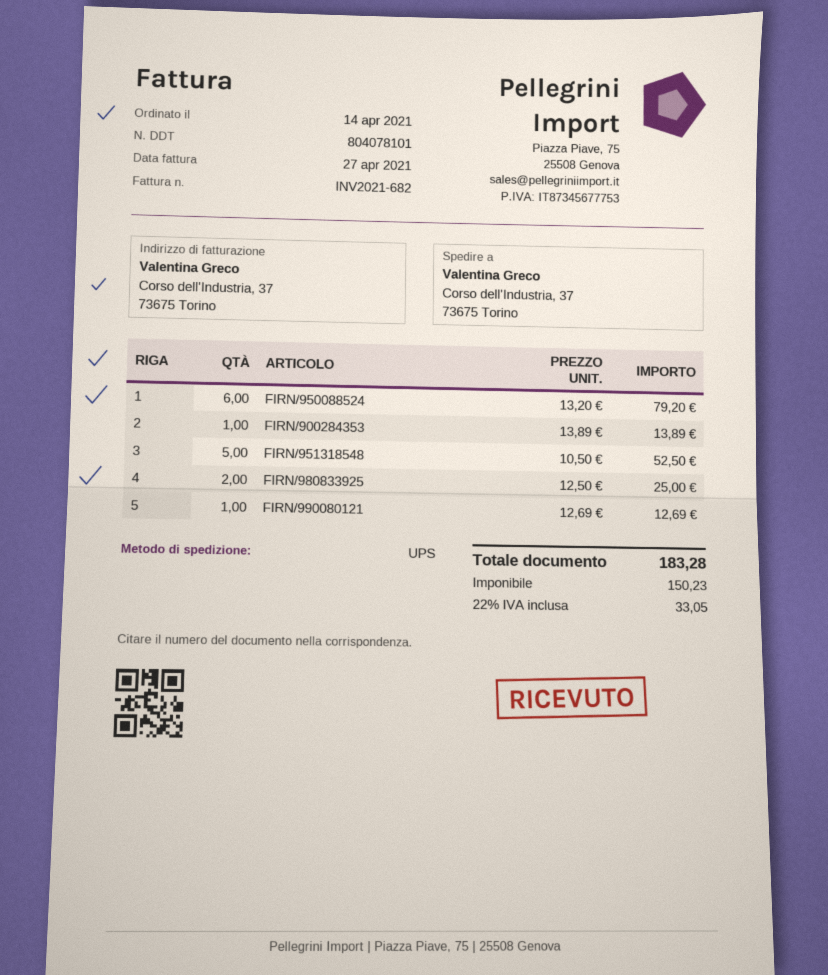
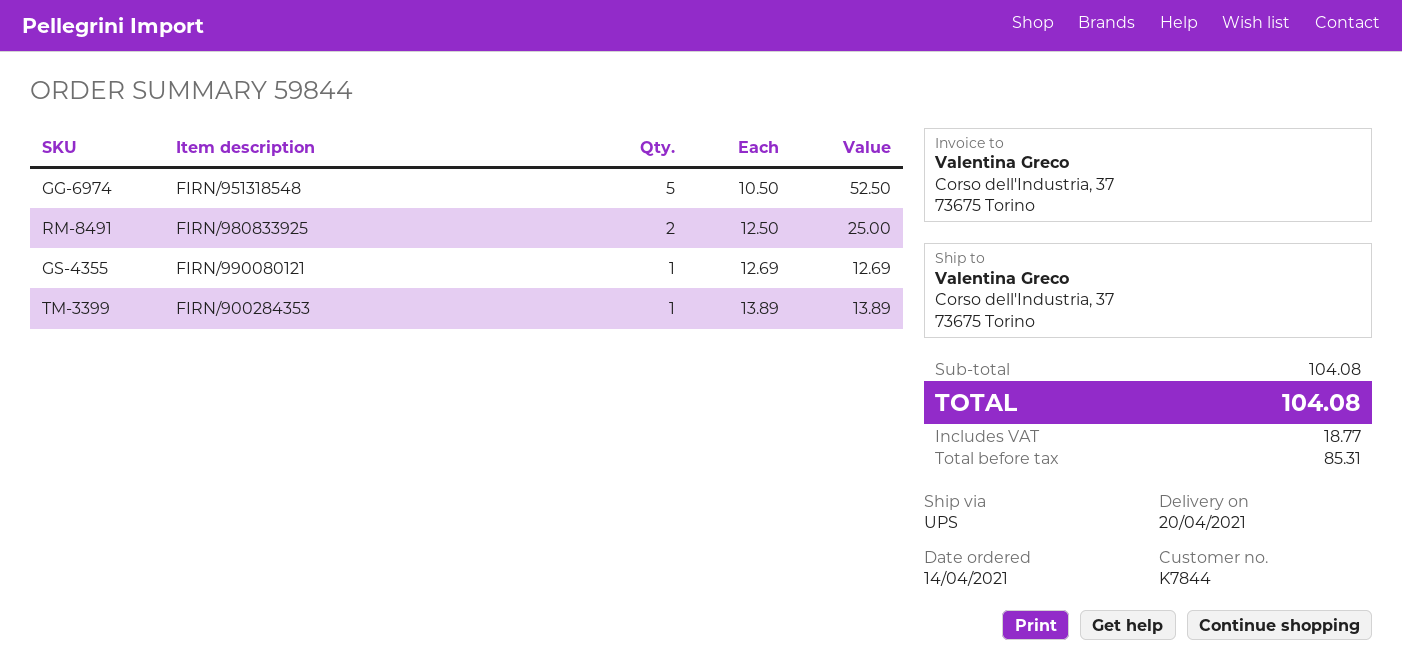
FIRN/950088524: 6 x 13.20 = 79.20 -> none
net: 150.23 -> 85.31
tax: 33.05 -> 18.77
total: 183.28 -> 104.08

